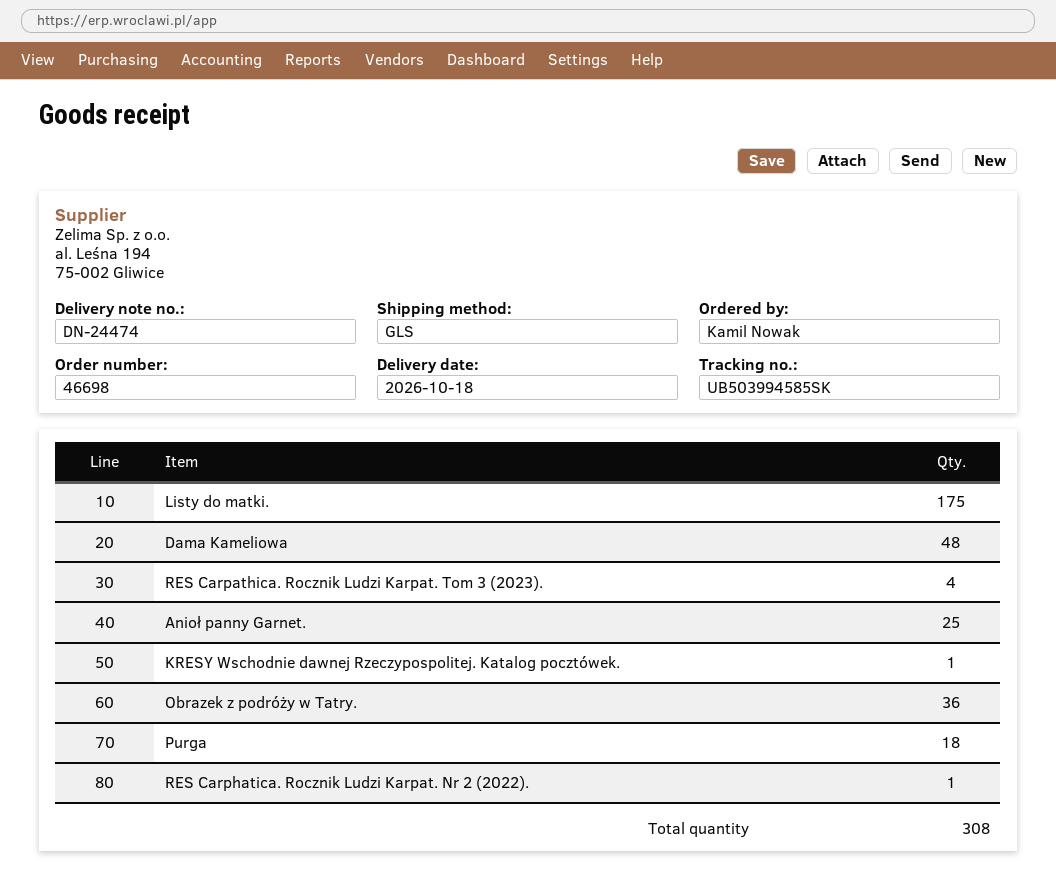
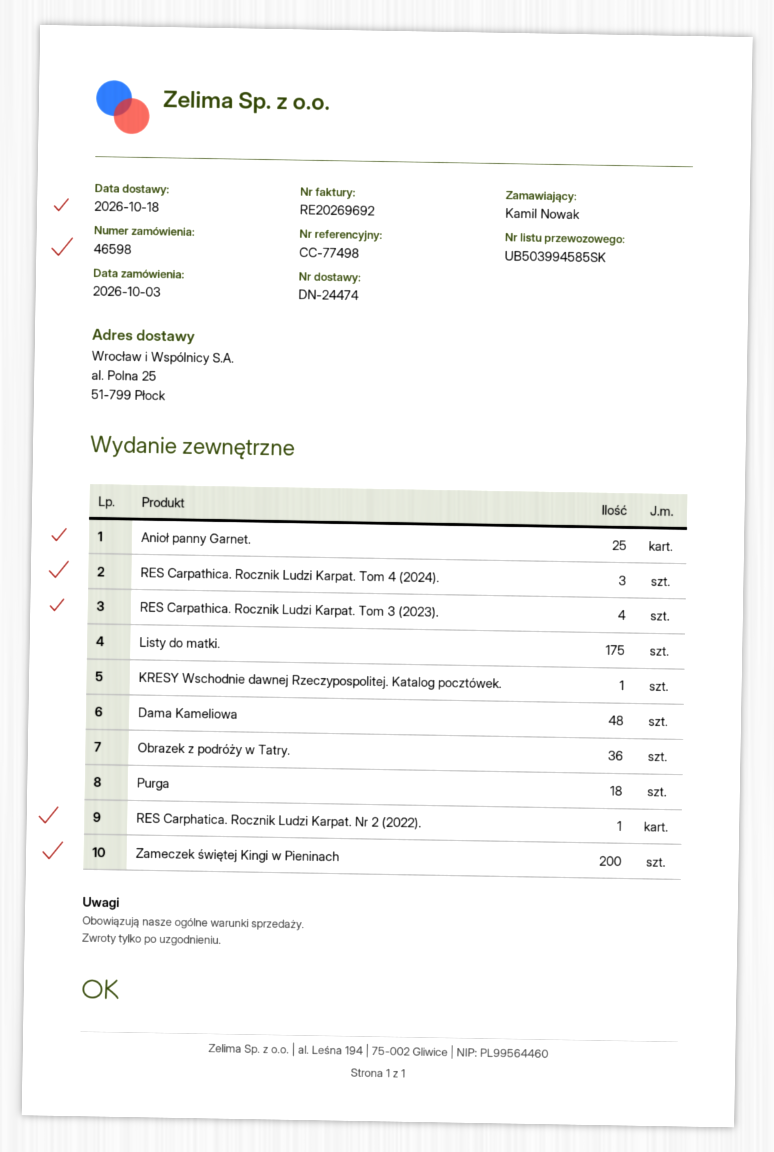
order number: 46698 -> 46598
RES Carpathica. Rocznik Ludzi Karpat. Tom 4 (2024).: none -> 3
Zameczek świętej Kingi w Pieninach: none -> 200

